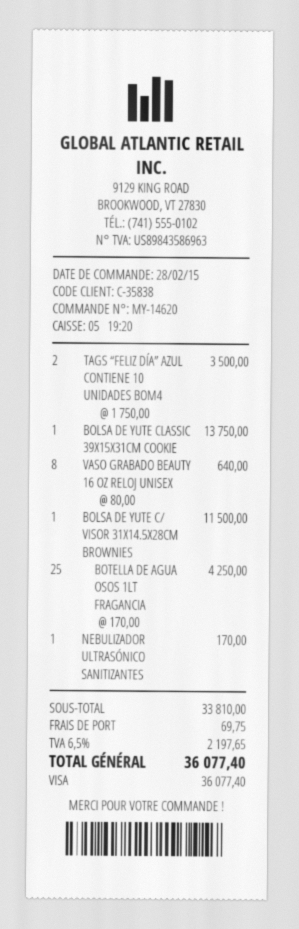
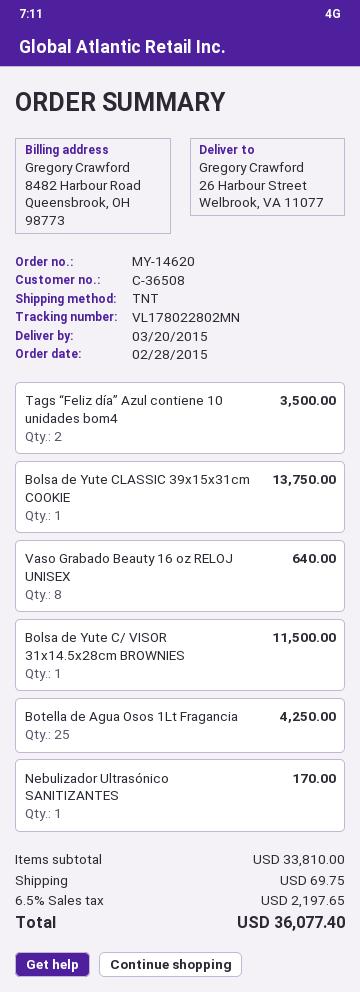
customer number: C-35838 -> C-36508

